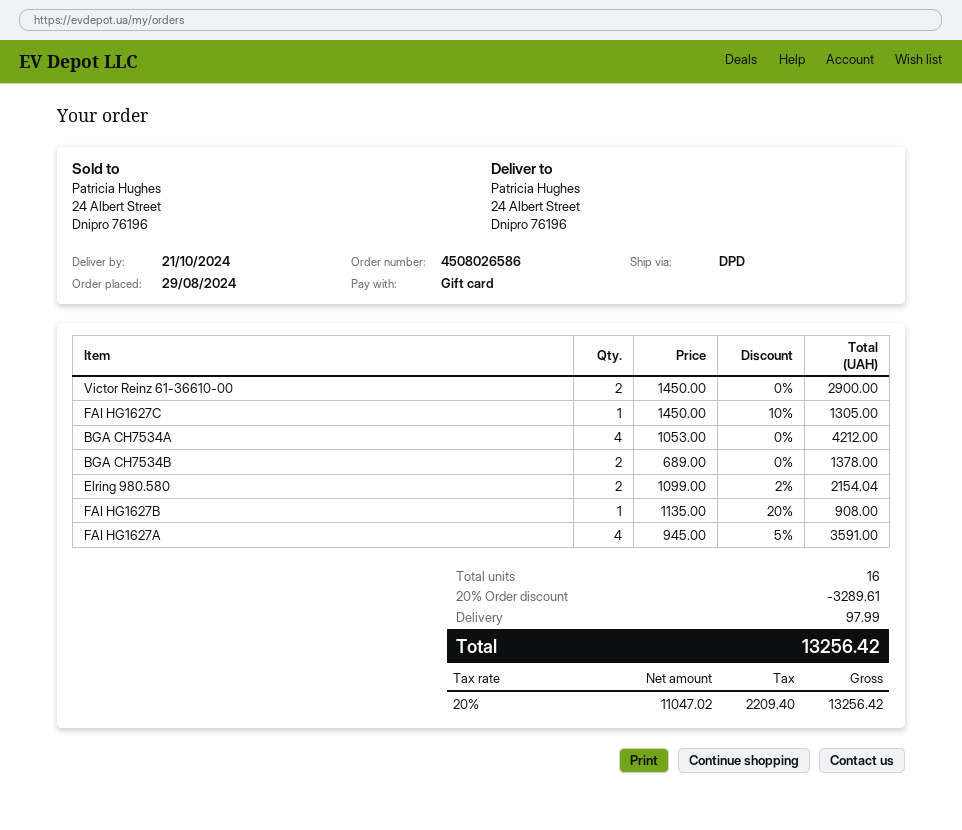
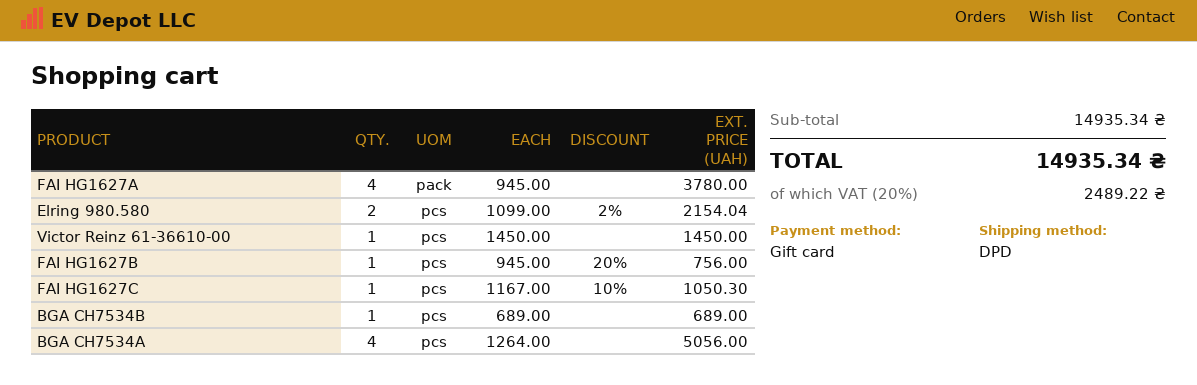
Victor Reinz 61-36610-00: 2 x 1450.00 = 2900.00 -> 1 x 1450.00 = 1450.00
FAI HG1627C: 1 x 1450.00 - 10% = 1305.00 -> 1 x 1167.00 - 10% = 1050.30
BGA CH7534A: 4 x 1053.00 = 4212.00 -> 4 x 1264.00 = 5056.00
BGA CH7534B: 2 x 689.00 = 1378.00 -> 1 x 689.00 = 689.00
FAI HG1627B: 1 x 1135.00 - 20% = 908.00 -> 1 x 945.00 - 20% = 756.00
FAI HG1627A: 4 x 945.00 - 5% = 3591.00 -> 4 x 945.00 = 3780.00
discount: 20% = 3289.61 -> none
shipping: 97.99 -> none
tax: 20% = 2209.40 -> 20% = 2489.22
total: 13256.42 -> 14935.34

